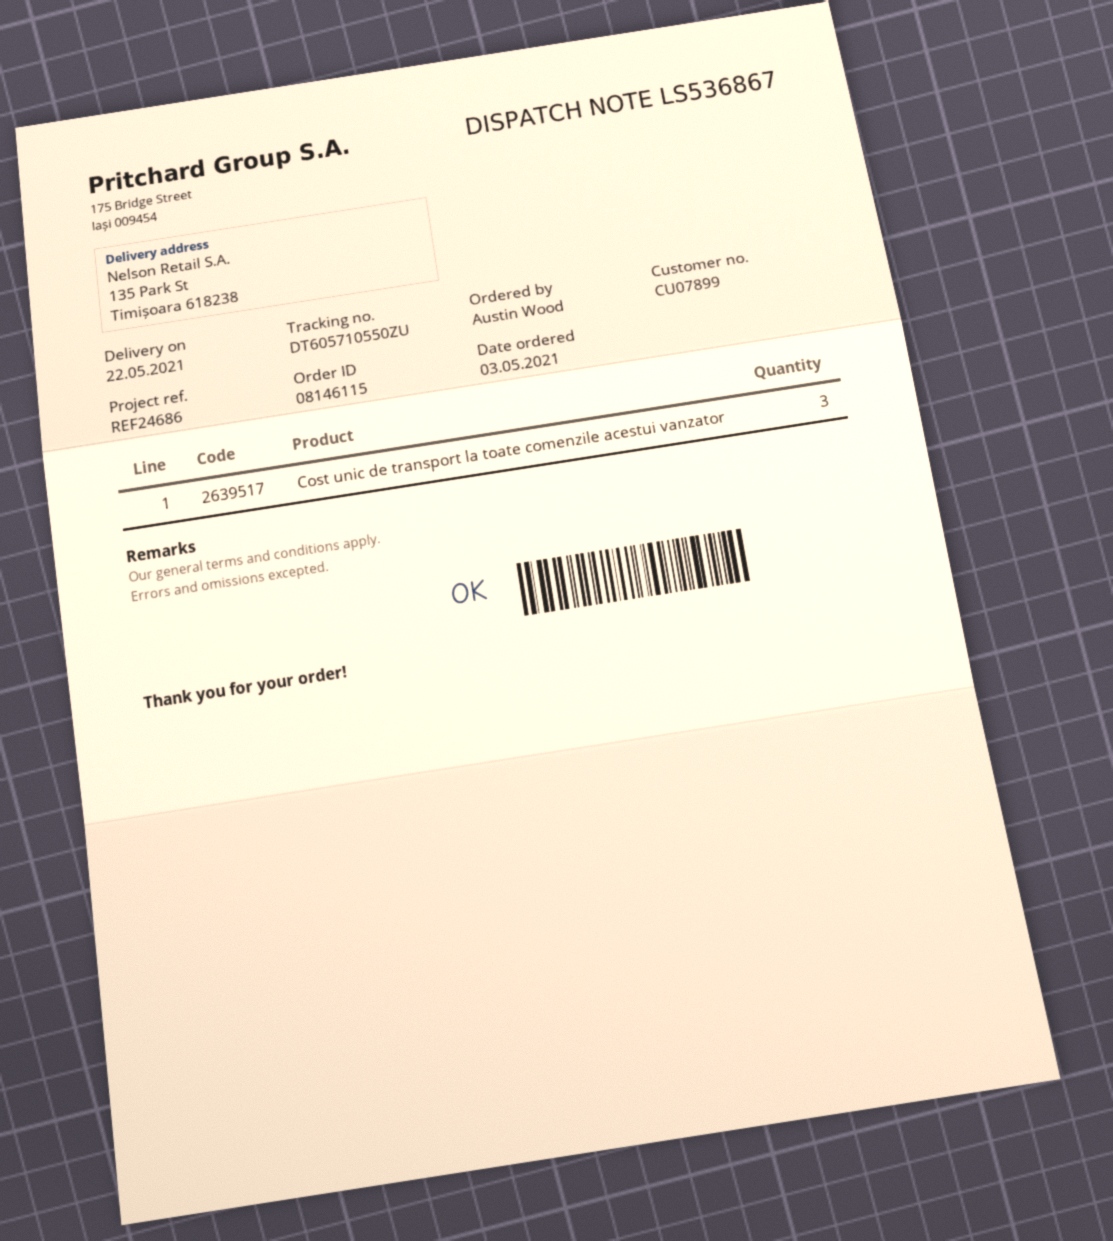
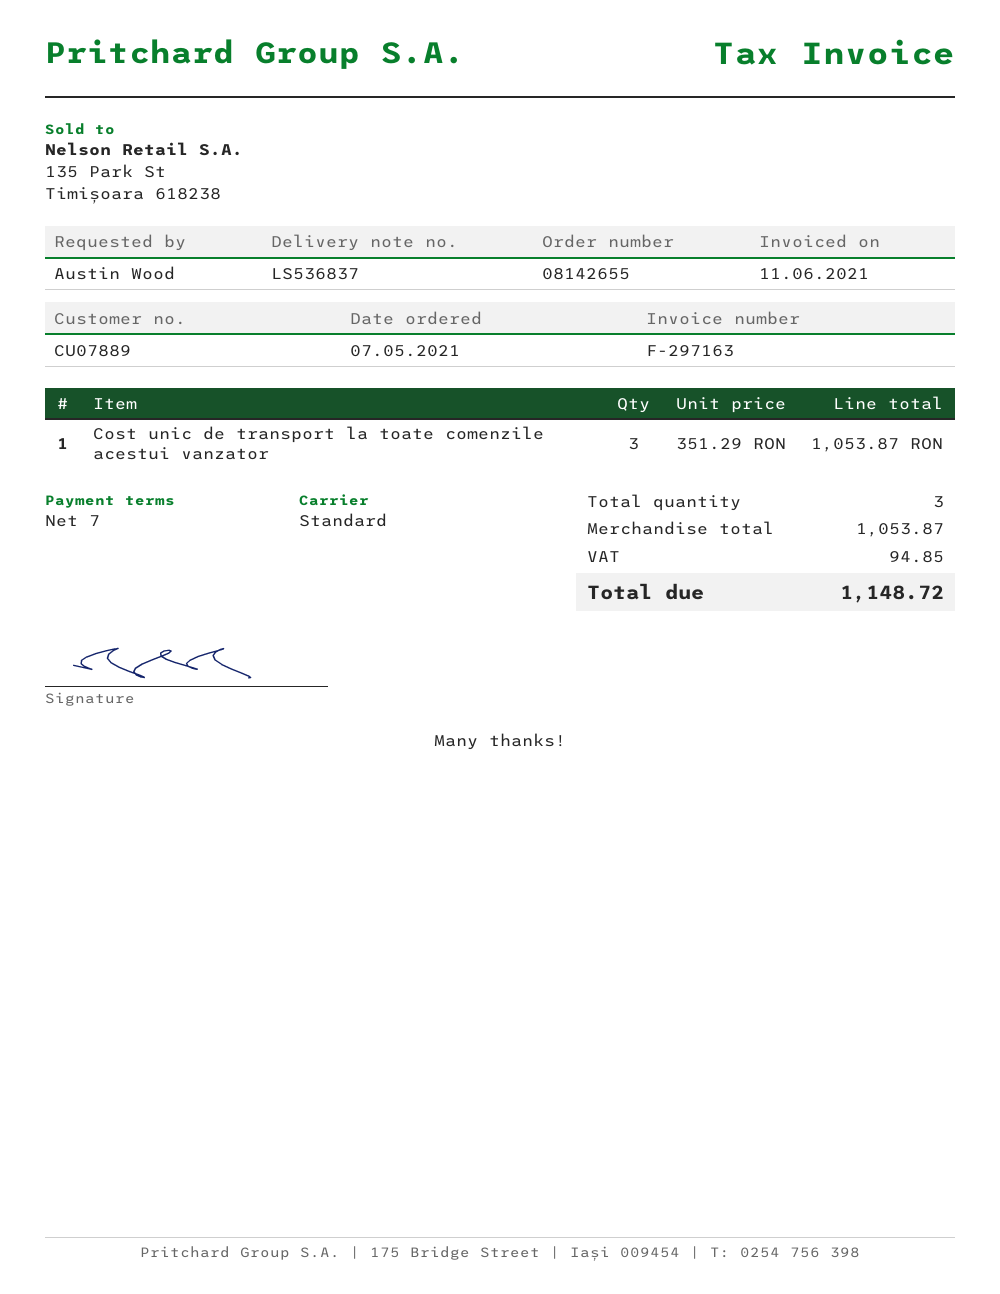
order number: 08146115 -> 08142655
order date: 2021-05-03 -> 2021-05-07
delivery note number: LS536867 -> LS536837
customer number: CU07899 -> CU07889

